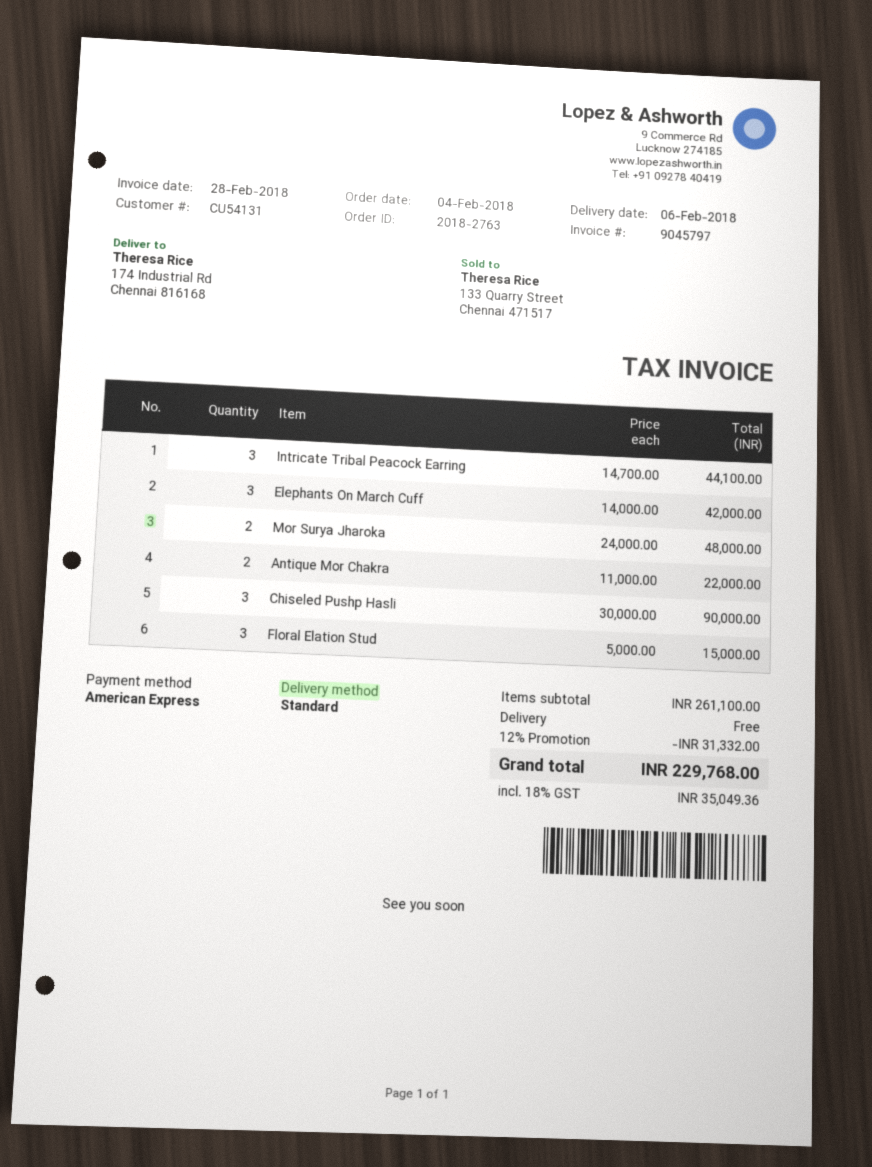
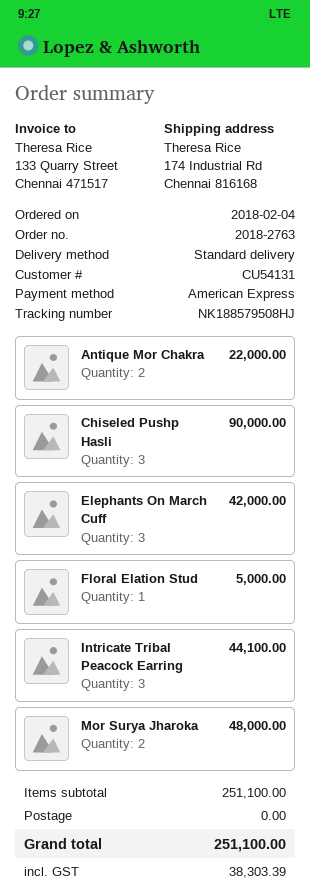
Floral Elation Stud: 3 for 15000.00 -> 1 for 5000.00
subtotal: 261100.00 -> 251100.00
discount: 12% = 31332.00 -> none
tax: 35049.36 -> 38303.39
total: 229768.00 -> 251100.00

